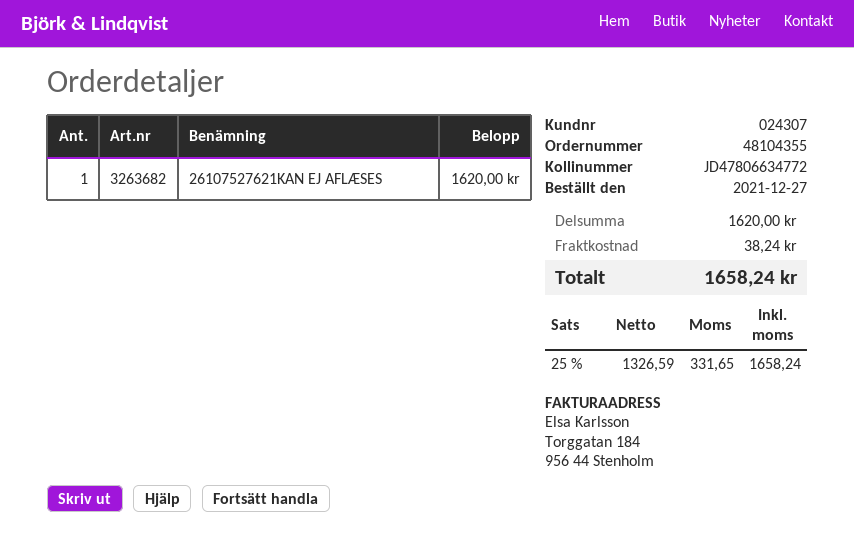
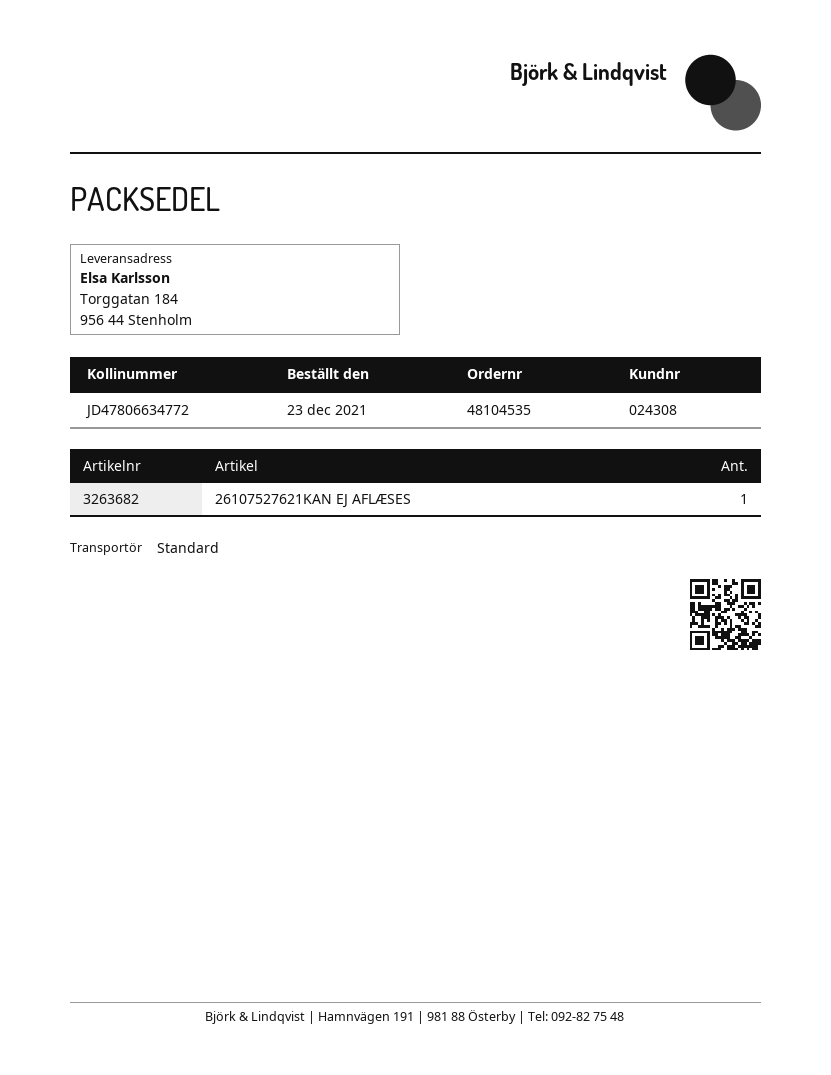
order number: 48104355 -> 48104535
order date: 2021-12-27 -> 2021-12-23
customer number: 024307 -> 024308

